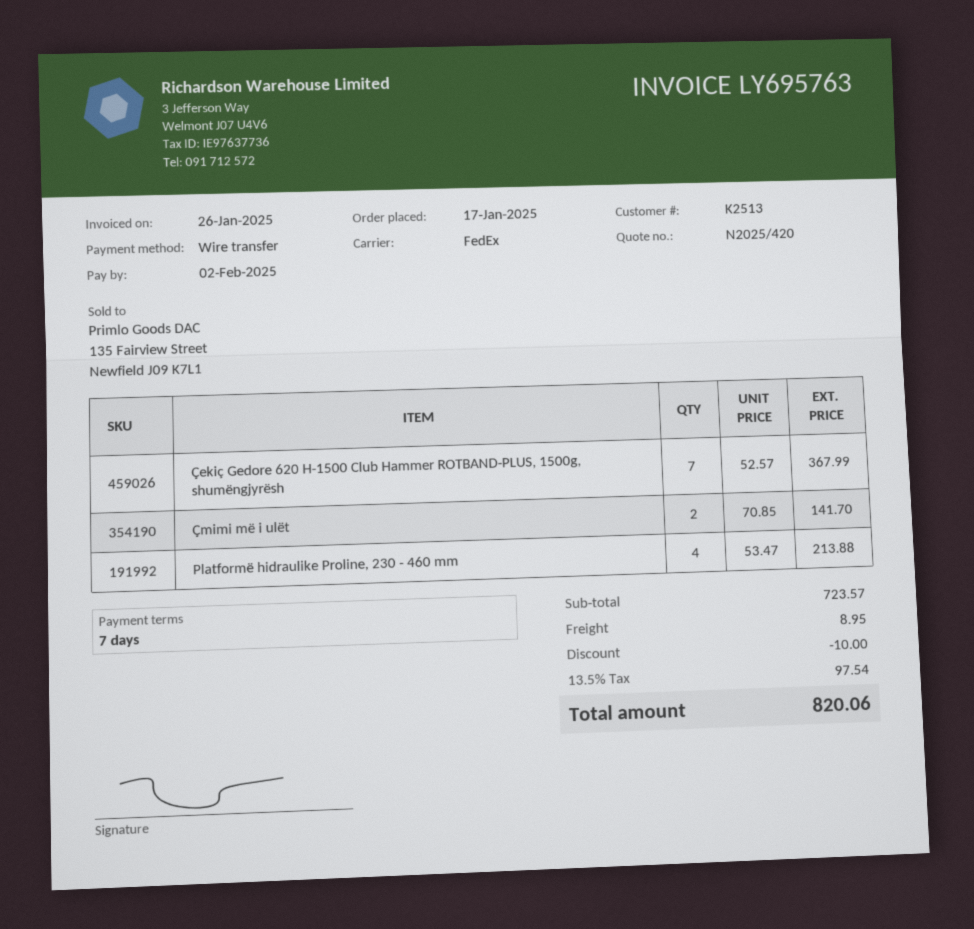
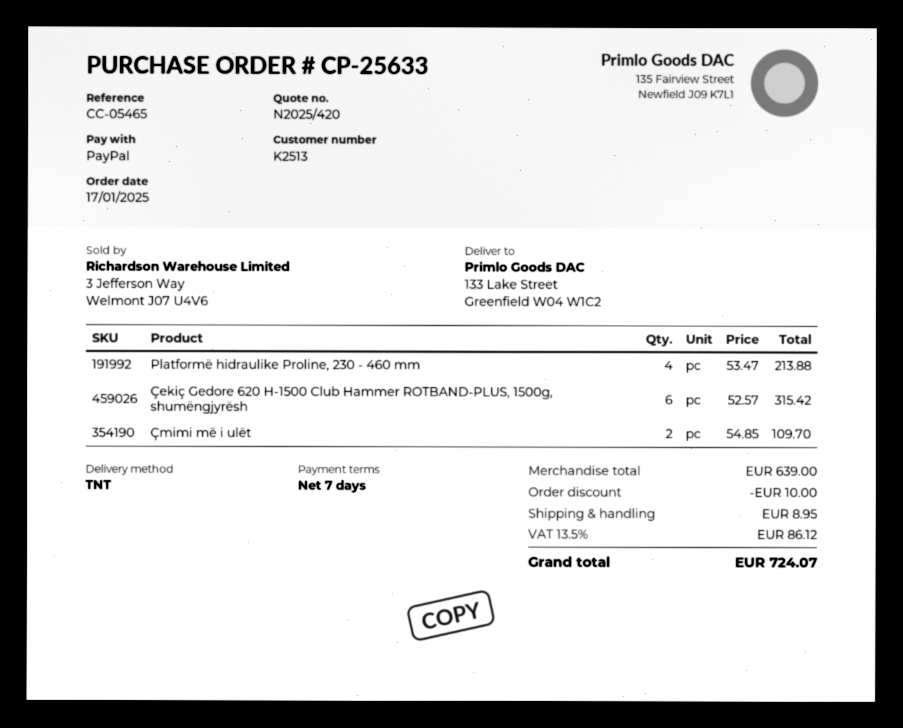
payment method: bank transfer -> PayPal
shipping method: FedEx -> TNT
Çekiç Gedore 620 H-1500 Club Hammer ROTBAND-PLUS, 1500g, shumëngjyrësh: 7 x 52.57 = 367.99 -> 6 x 52.57 = 315.42
Çmimi më i ulët: 2 x 70.85 = 141.70 -> 2 x 54.85 = 109.70
subtotal: 723.57 -> 639.00
tax: 13.5% = 97.54 -> 13.5% = 86.12
total: 820.06 -> 724.07

